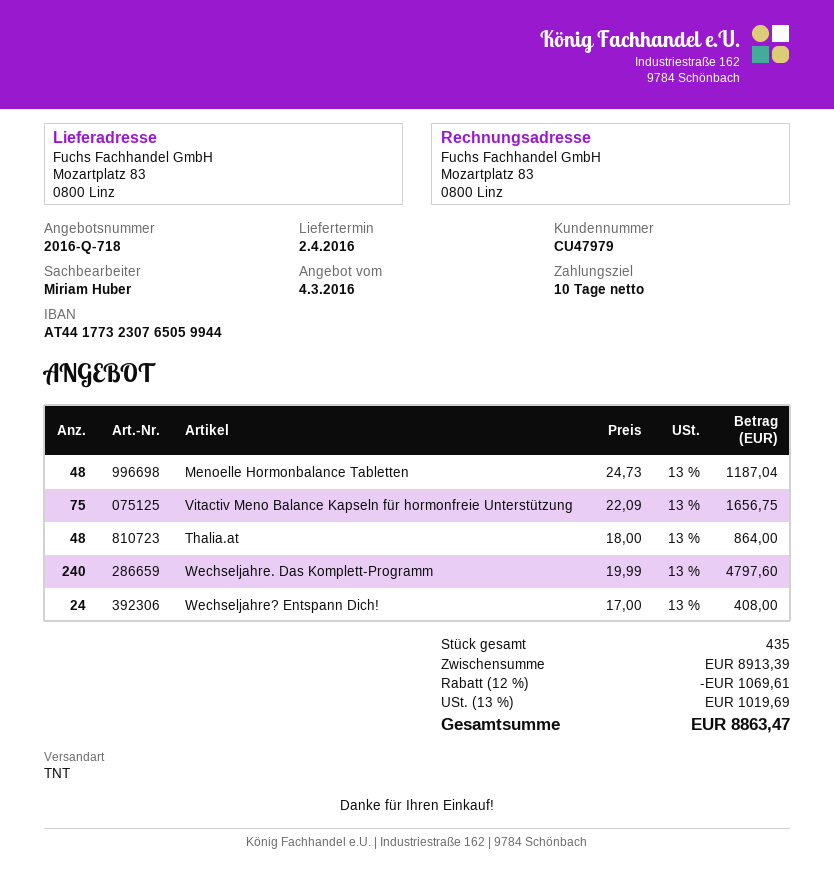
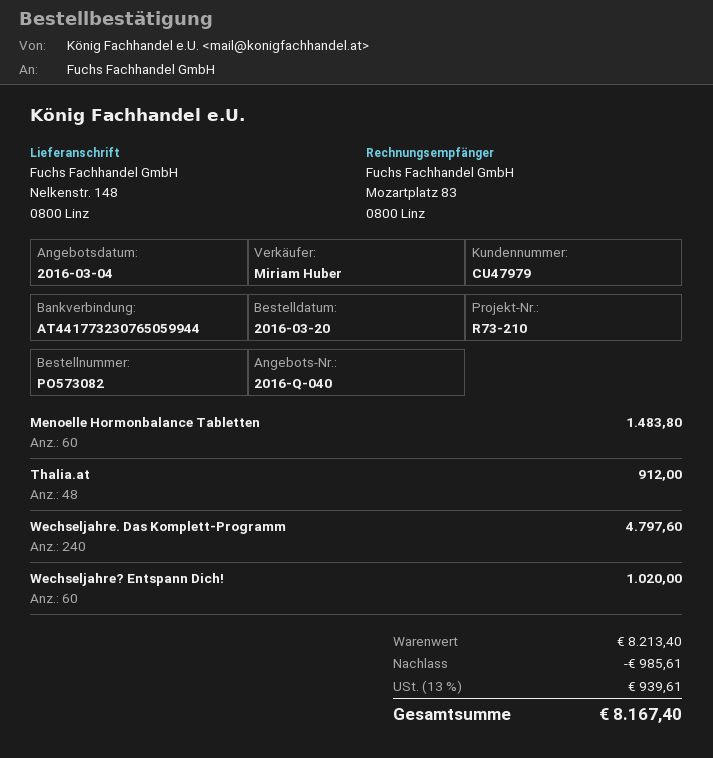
quote number: 2016-Q-718 -> 2016-Q-040
ship to: Mozartplatz 83, 0800 Linz -> Nelkenstr. 148, 0800 Linz
Menoelle Hormonbalance Tabletten: 48 for 1187.04 -> 60 for 1483.80
Vitactiv Meno Balance Kapseln für hormonfreie Unterstützung: 75 for 1656.75 -> none
Thalia.at: 48 for 864.00 -> 48 for 912.00
Wechseljahre? Entspann Dich!: 24 for 408.00 -> 60 for 1020.00
subtotal: 8913.39 -> 8213.40
discount: 1069.61 -> 985.61
tax: 13% = 1019.69 -> 13% = 939.61
total: 8863.47 -> 8167.40

